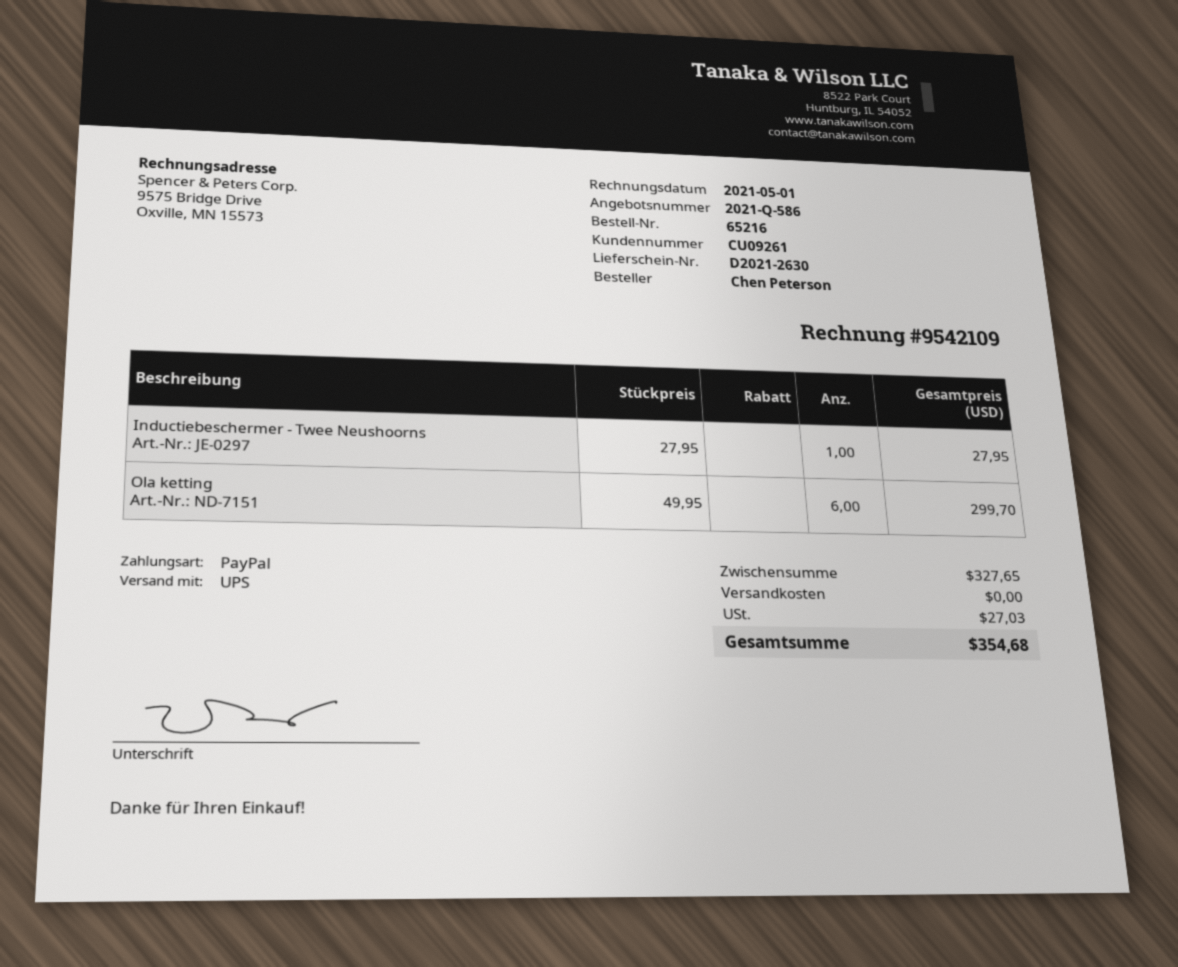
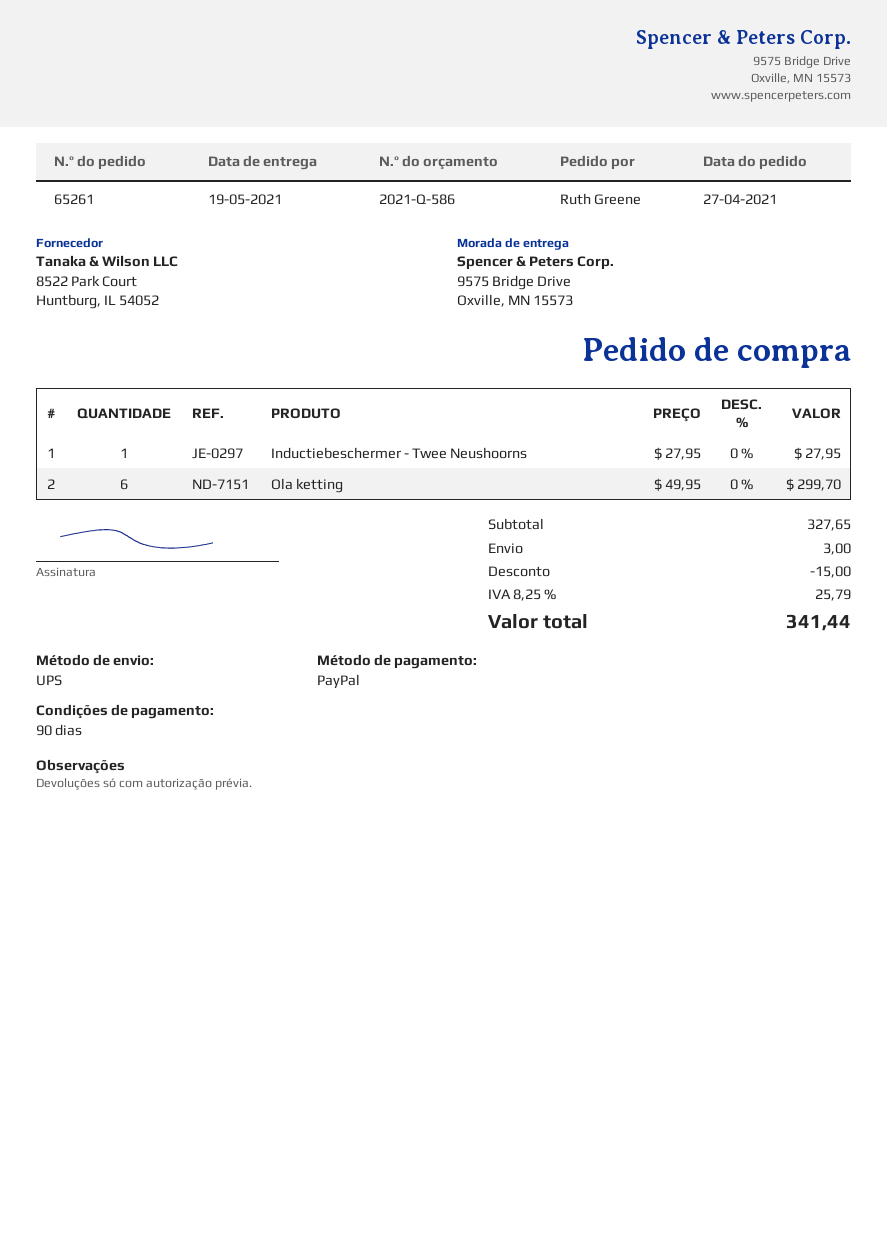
order number: 65216 -> 65261
ordered by: Chen Peterson -> Ruth Greene
discount: none -> 15.00
shipping: 0.00 -> 3.00
tax: 27.03 -> 25.79
total: 354.68 -> 341.44

